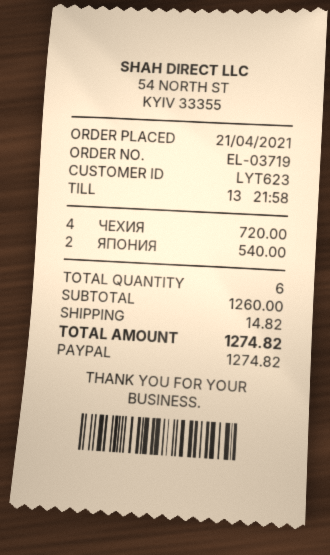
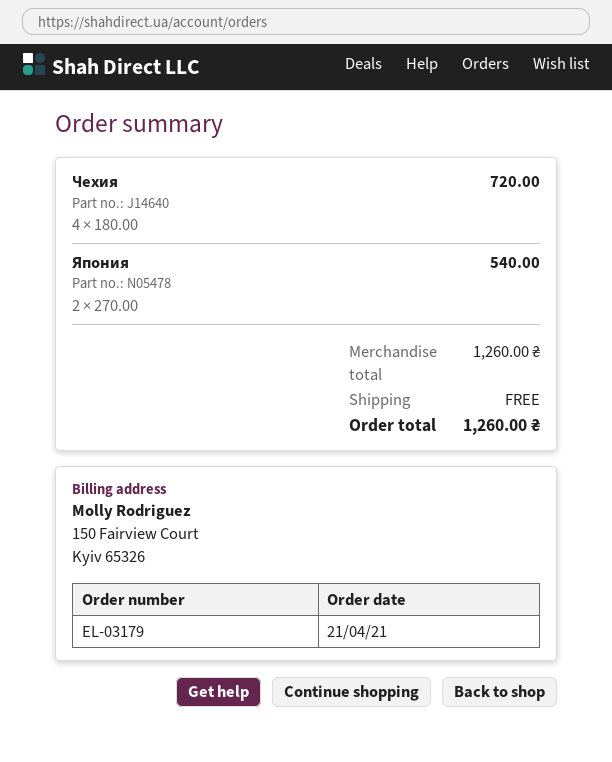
order number: EL-03719 -> EL-03179
shipping: 14.82 -> 0.00
total: 1274.82 -> 1260.00

